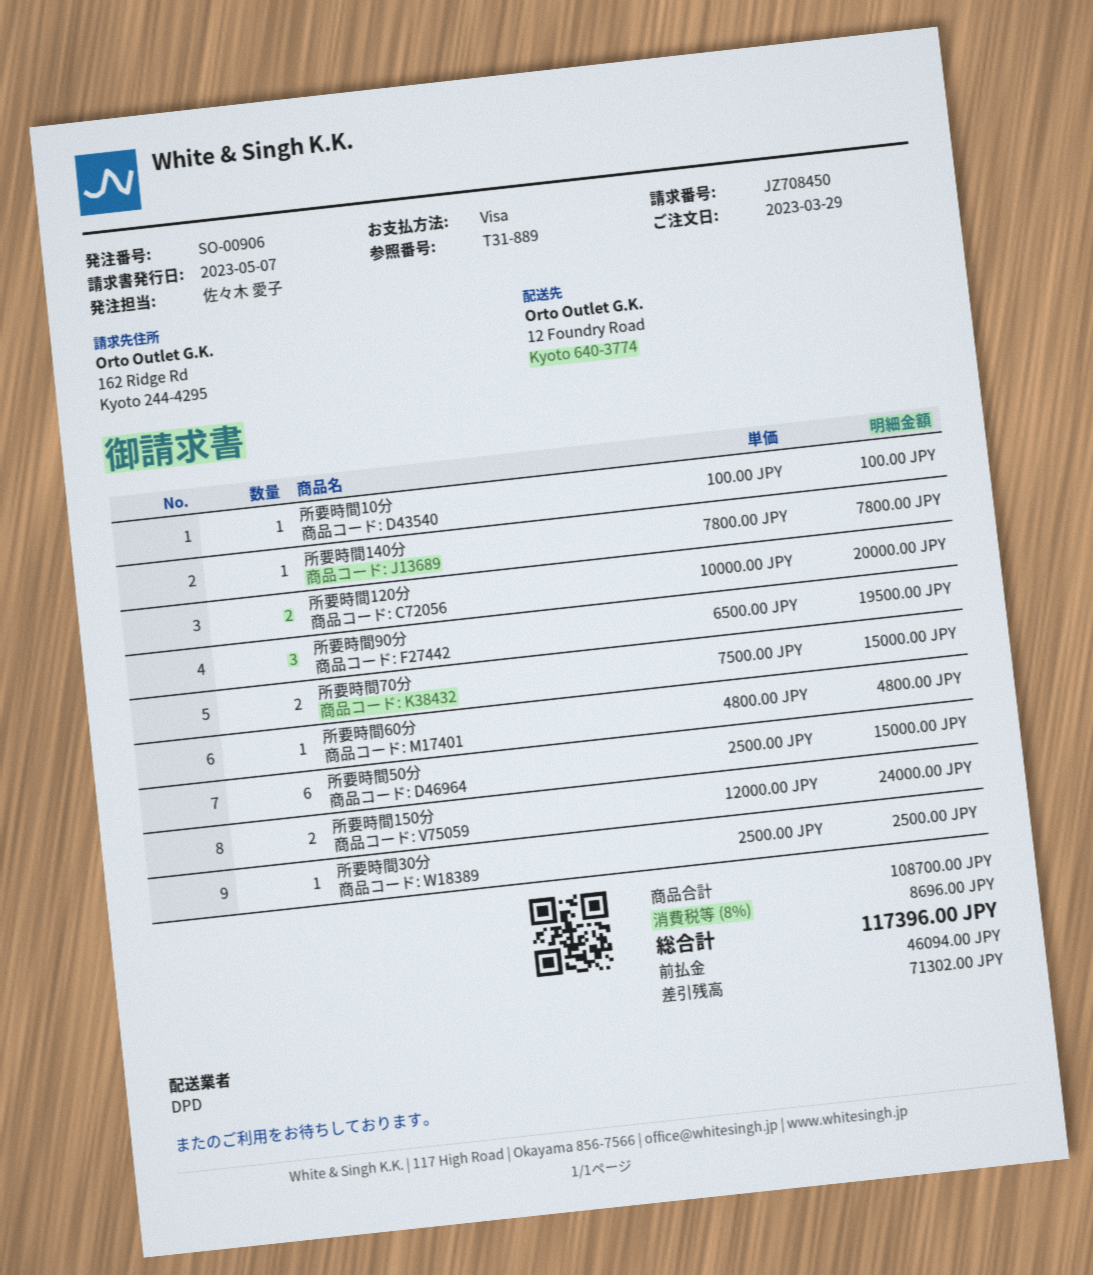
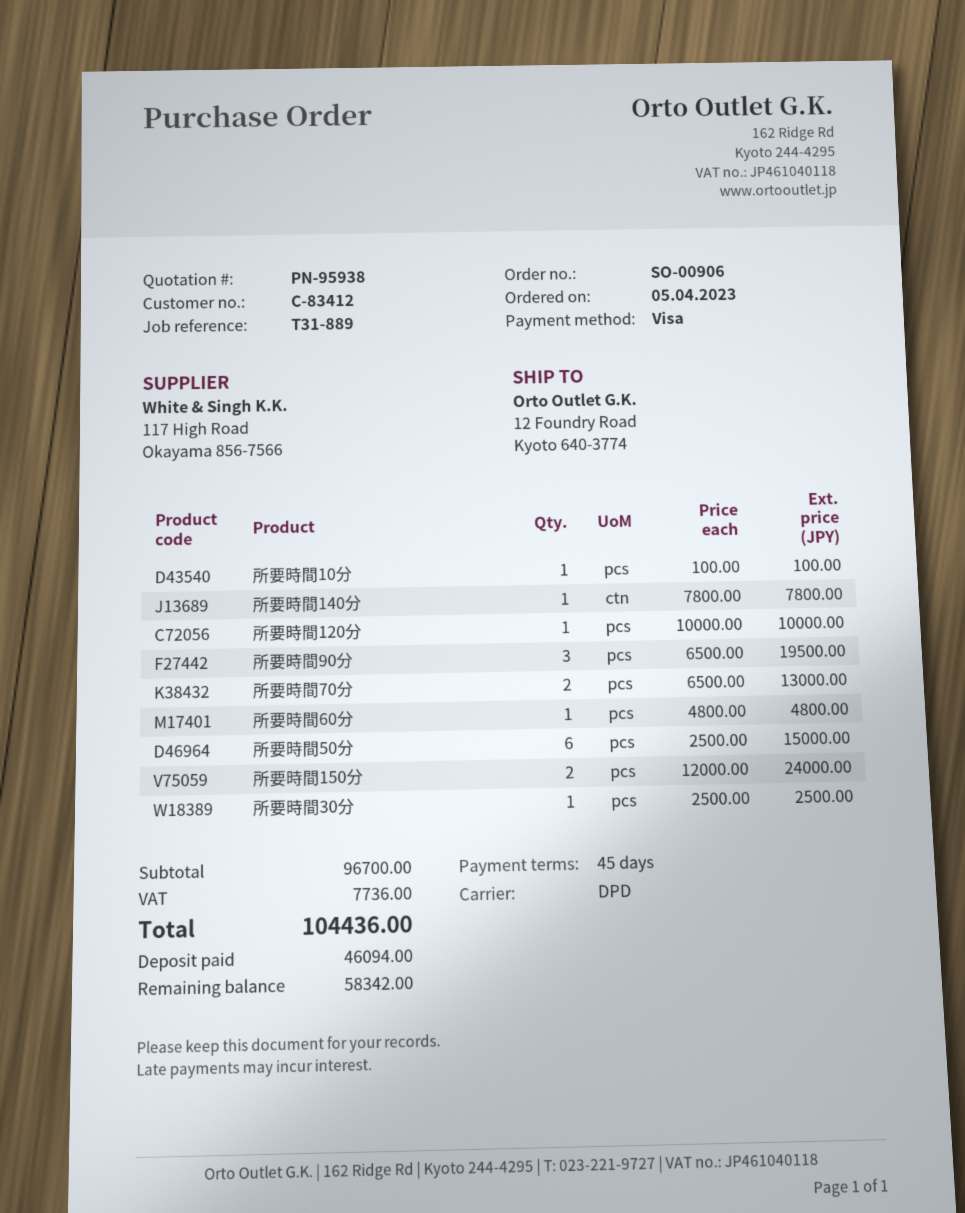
order date: 2023-03-29 -> 2023-04-05
所要時間120分: 2 x 10000.00 = 20000.00 -> 1 x 10000.00 = 10000.00
所要時間70分: 2 x 7500.00 = 15000.00 -> 2 x 6500.00 = 13000.00
subtotal: 108700.00 -> 96700.00
tax: 8696.00 -> 7736.00
total: 117396.00 -> 104436.00
balance: 71302.00 -> 58342.00

